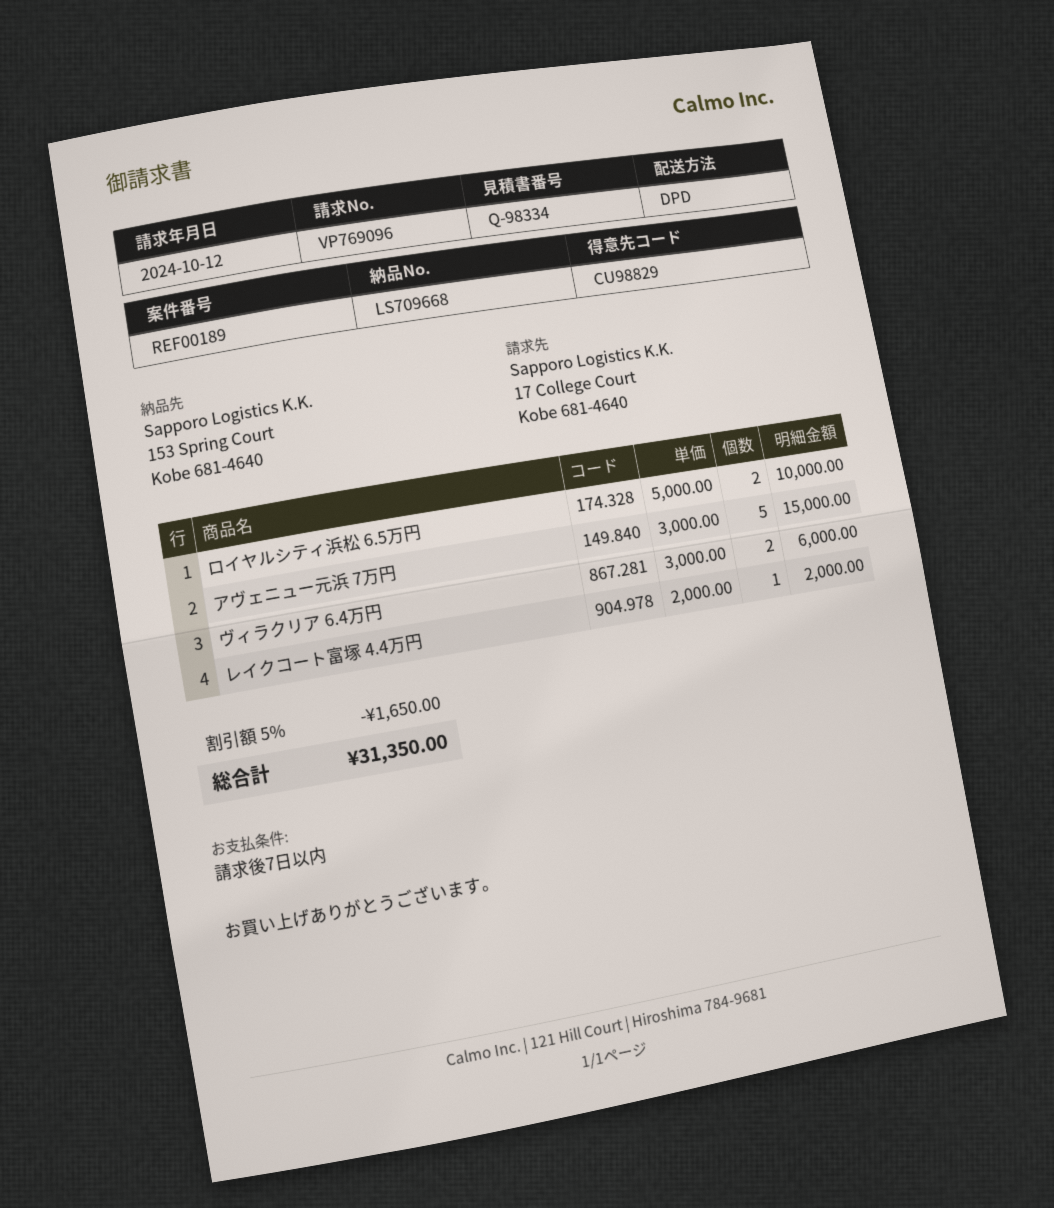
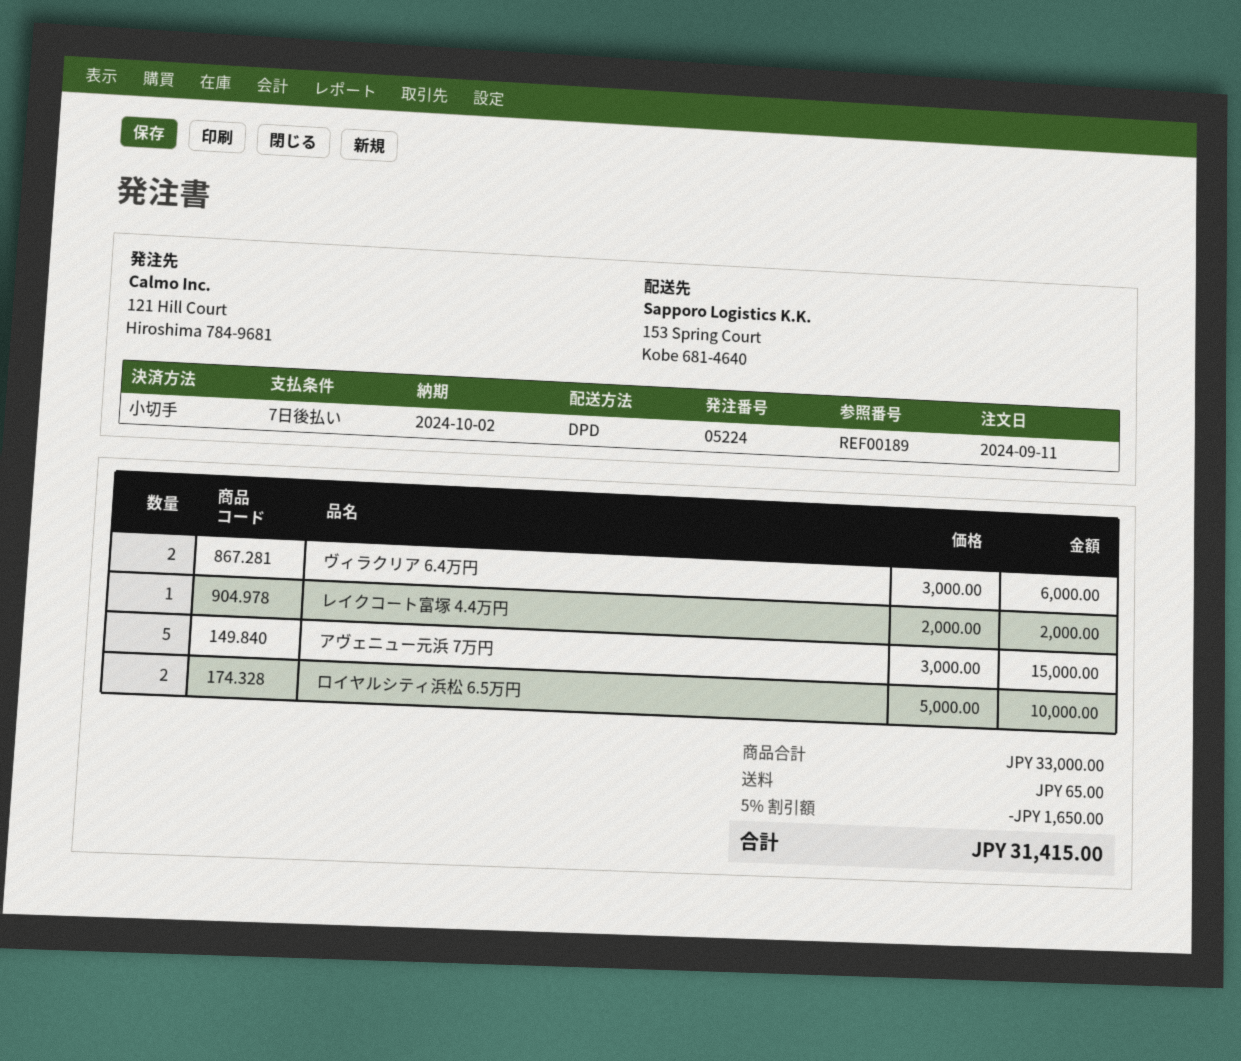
shipping: none -> 65.00
total: 31350.00 -> 31415.00

